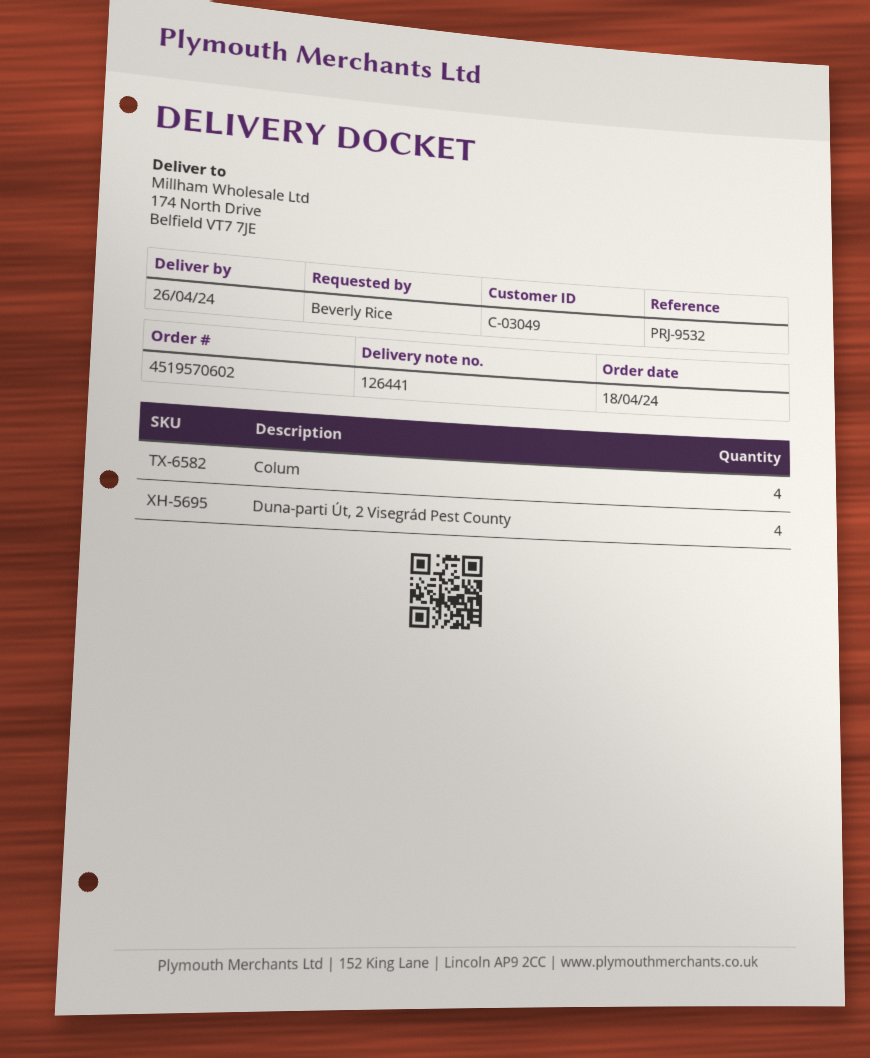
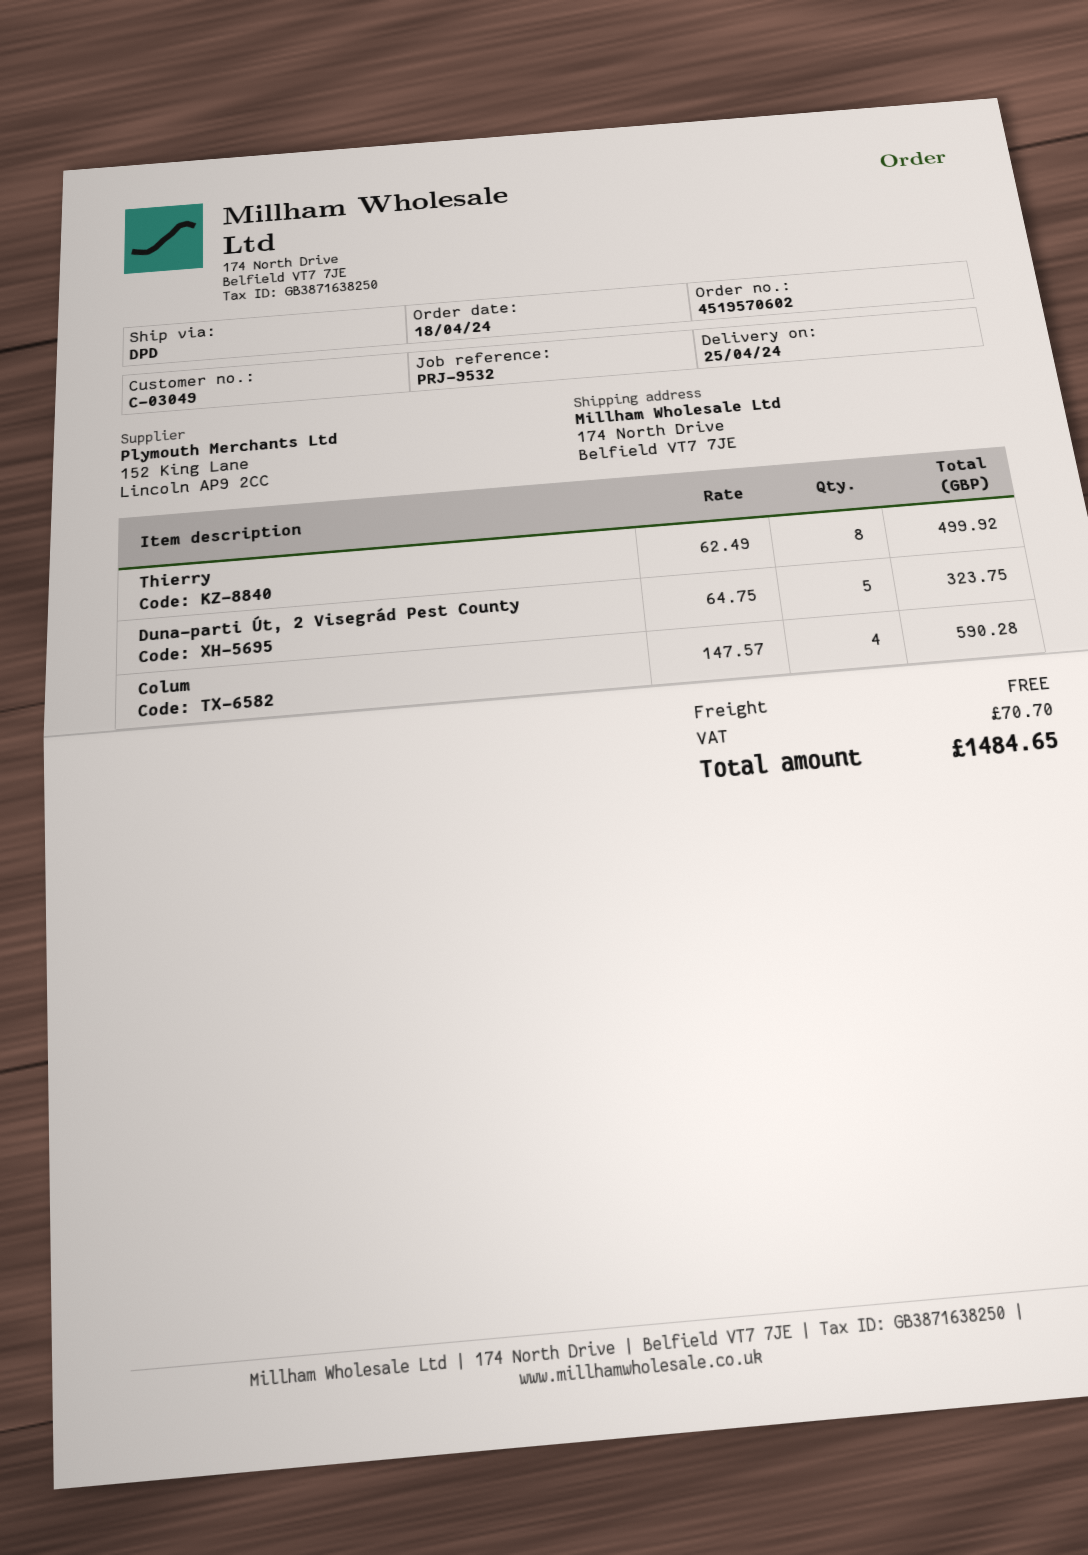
delivery date: 2024-04-26 -> 2024-04-25
Duna-parti Út, 2 Visegrád Pest County: 4 -> 5
Thierry: none -> 8

